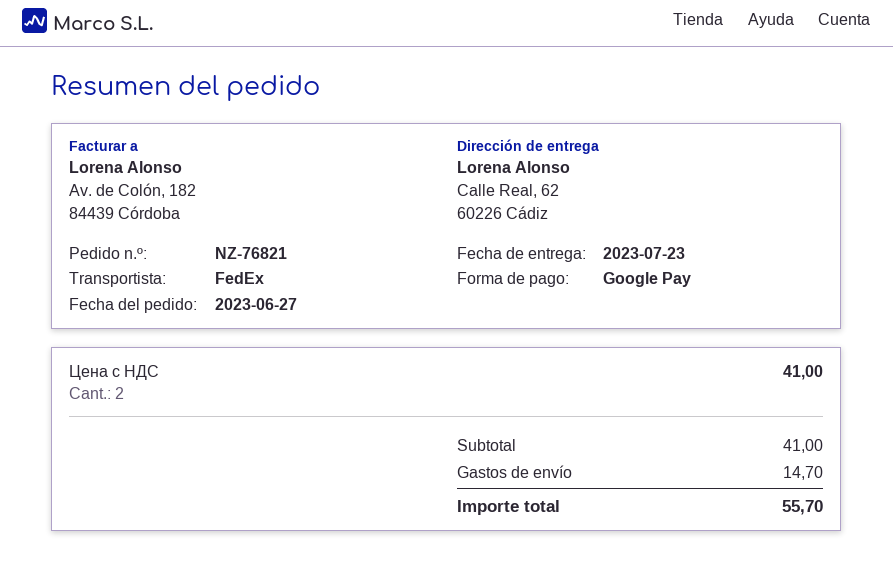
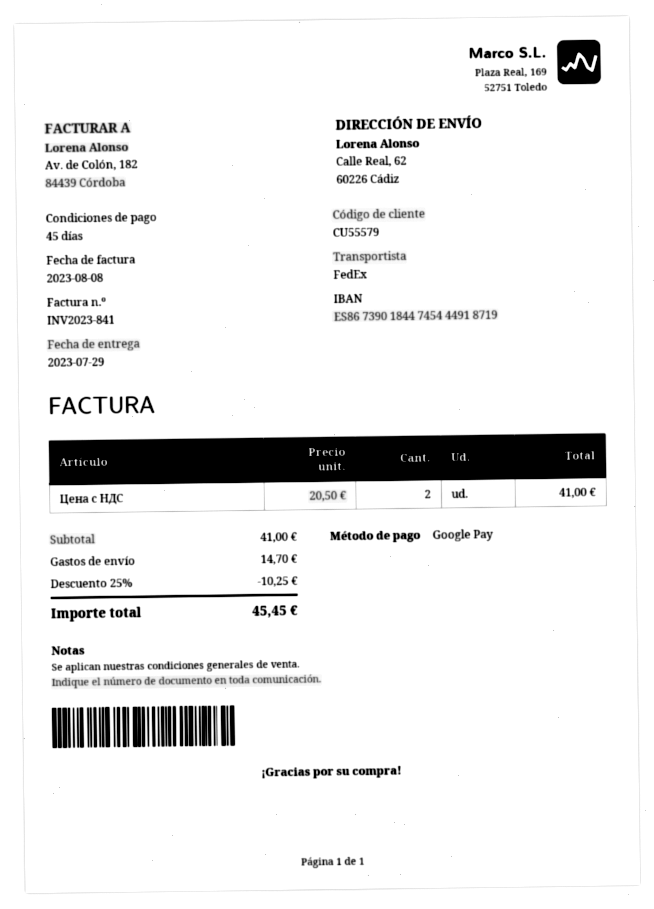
delivery date: 2023-07-23 -> 2023-07-29
discount: none -> 25% = 10.25
total: 55.70 -> 45.45

